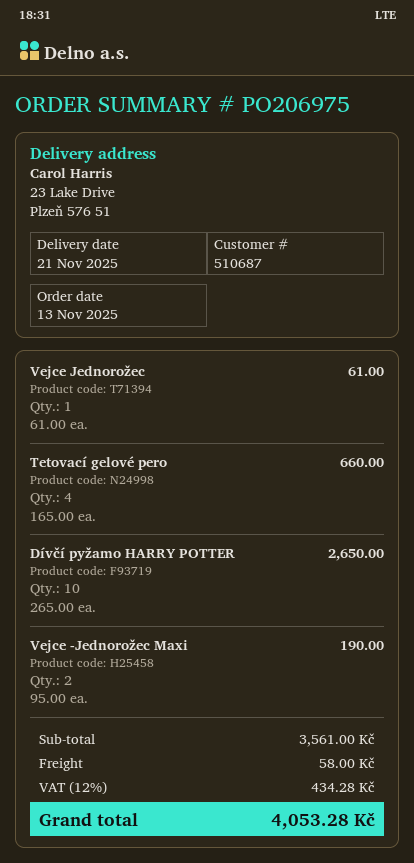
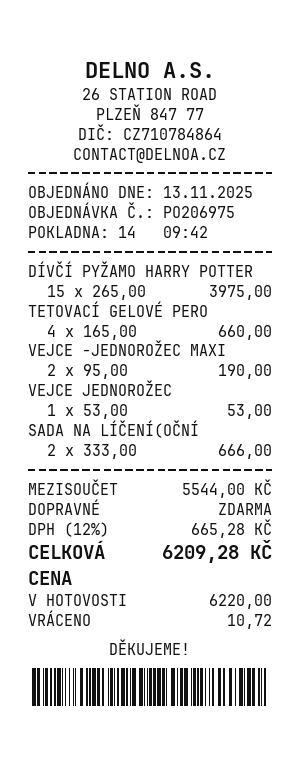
Vejce Jednorožec: 1 x 61.00 = 61.00 -> 1 x 53.00 = 53.00
Dívčí pyžamo HARRY POTTER: 10 x 265.00 = 2650.00 -> 15 x 265.00 = 3975.00
SADA NA LÍČENÍ(OČNÍ: none -> 2 x 333.00 = 666.00
subtotal: 3561.00 -> 5544.00
shipping: 58.00 -> 0.00
tax: 12% = 434.28 -> 12% = 665.28
total: 4053.28 -> 6209.28

